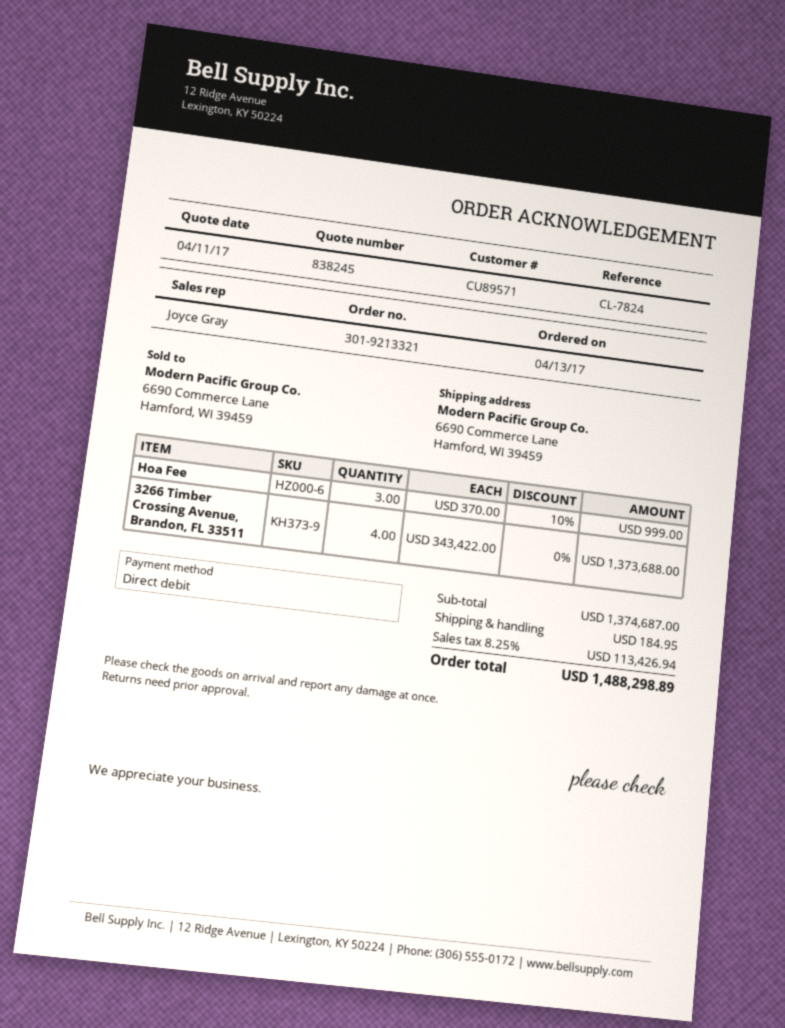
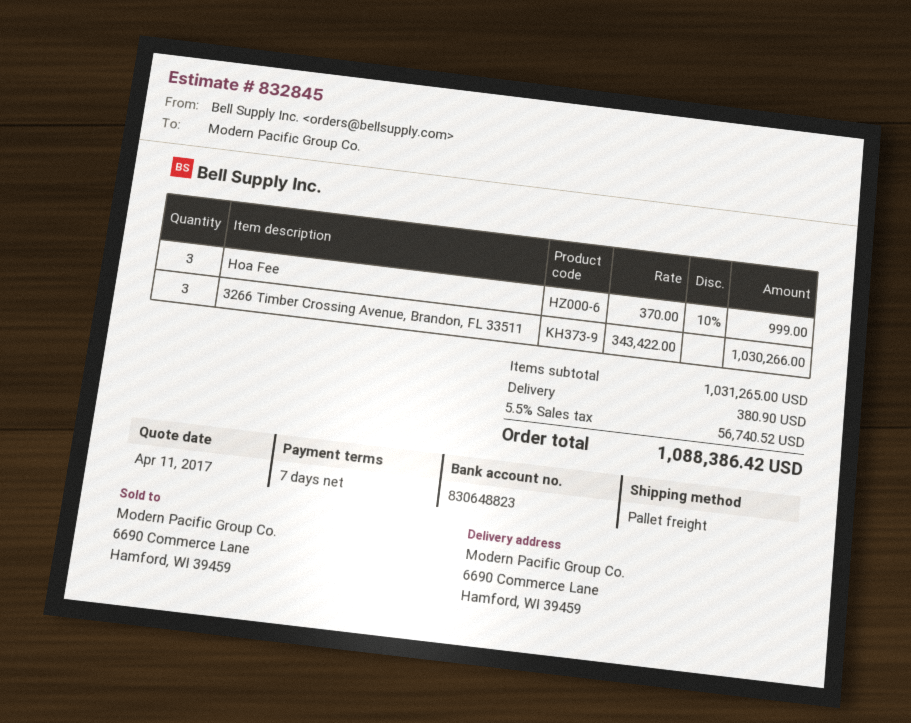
quote number: 838245 -> 832845
3266 Timber Crossing Avenue, Brandon, FL 33511: 4 x 343422.00 = 1373688.00 -> 3 x 343422.00 = 1030266.00
subtotal: 1374687.00 -> 1031265.00
shipping: 184.95 -> 380.90
tax: 8.25% = 113426.94 -> 5.5% = 56740.52
total: 1488298.89 -> 1088386.42

